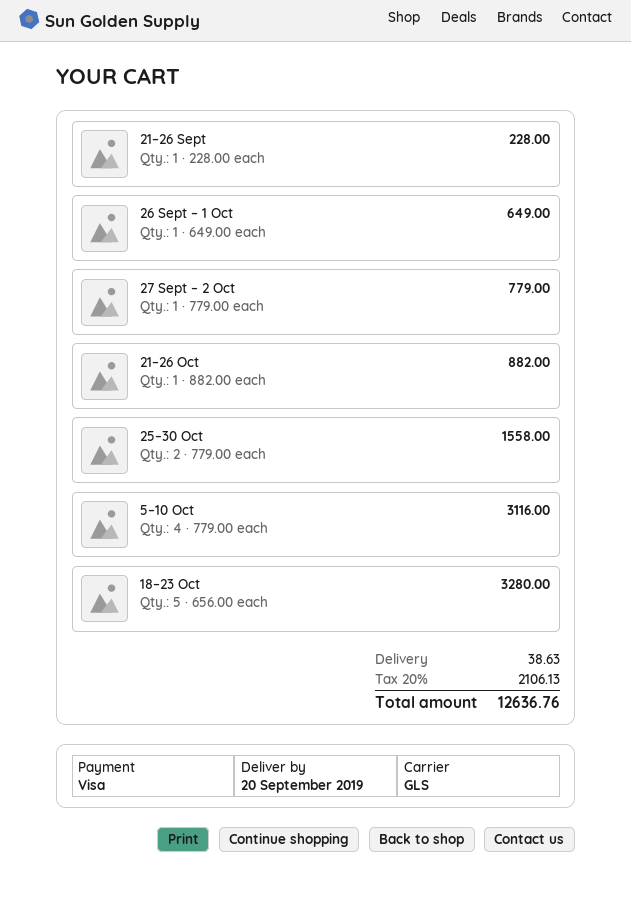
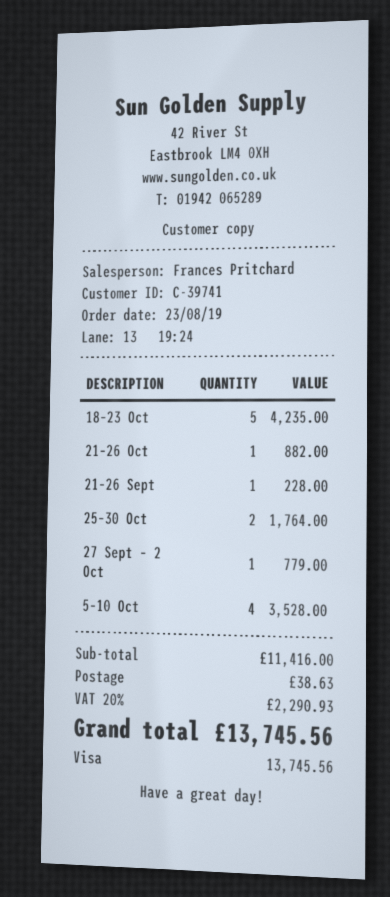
26 Sept – 1 Oct: 1 for 649.00 -> none
25–30 Oct: 2 for 1558.00 -> 2 for 1764.00
5–10 Oct: 4 for 3116.00 -> 4 for 3528.00
18–23 Oct: 5 for 3280.00 -> 5 for 4235.00
tax: 20% = 2106.13 -> 20% = 2290.93
total: 12636.76 -> 13745.56

